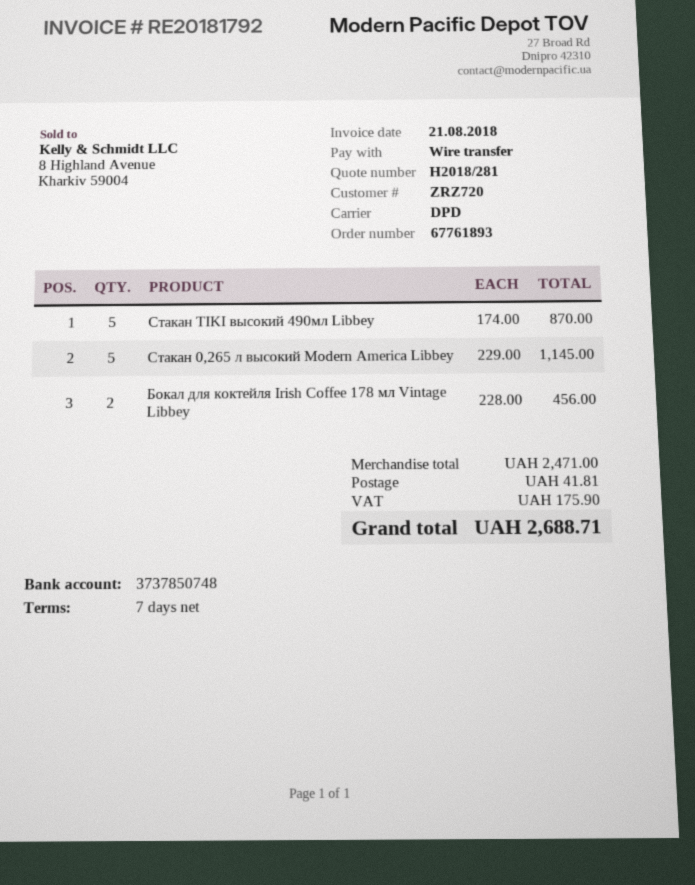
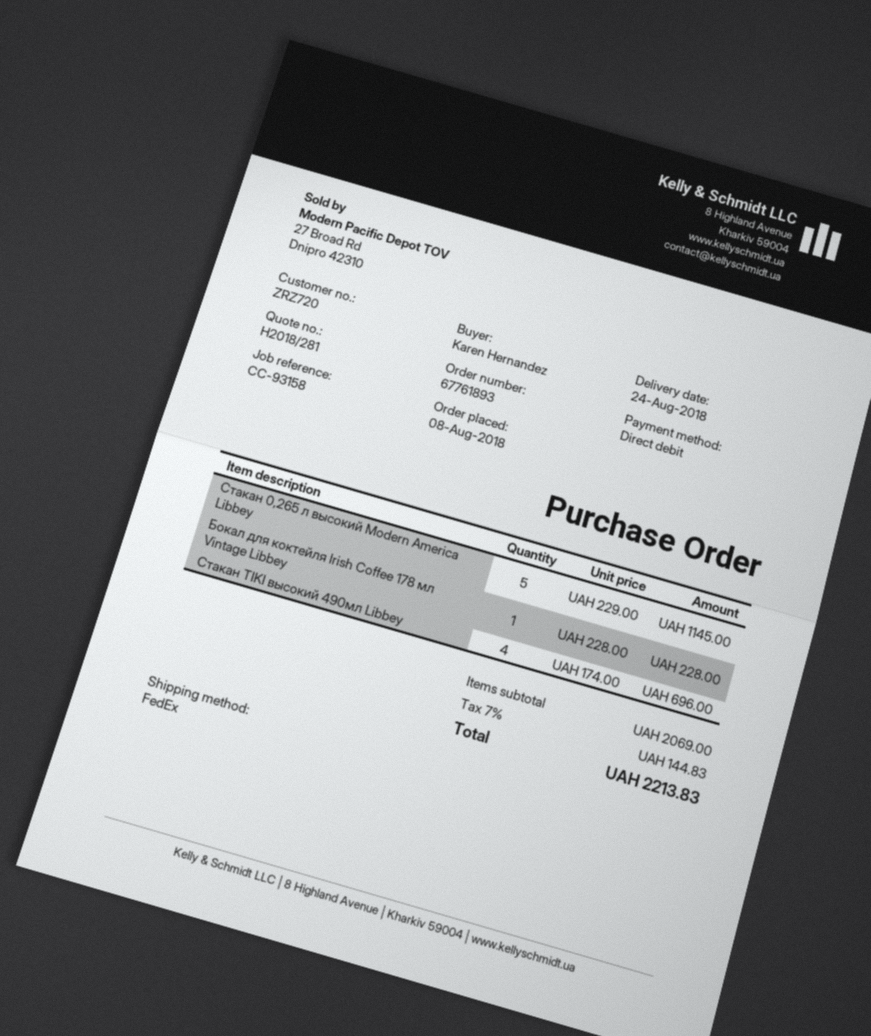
payment method: bank transfer -> direct debit
shipping method: DPD -> FedEx
Стакан TIKI высокий 490мл Libbey: 5 x 174.00 = 870.00 -> 4 x 174.00 = 696.00
Бокал для коктейля Irish Coffee 178 мл Vintage Libbey: 2 x 228.00 = 456.00 -> 1 x 228.00 = 228.00
subtotal: 2471.00 -> 2069.00
shipping: 41.81 -> none
tax: 175.90 -> 144.83
total: 2688.71 -> 2213.83

